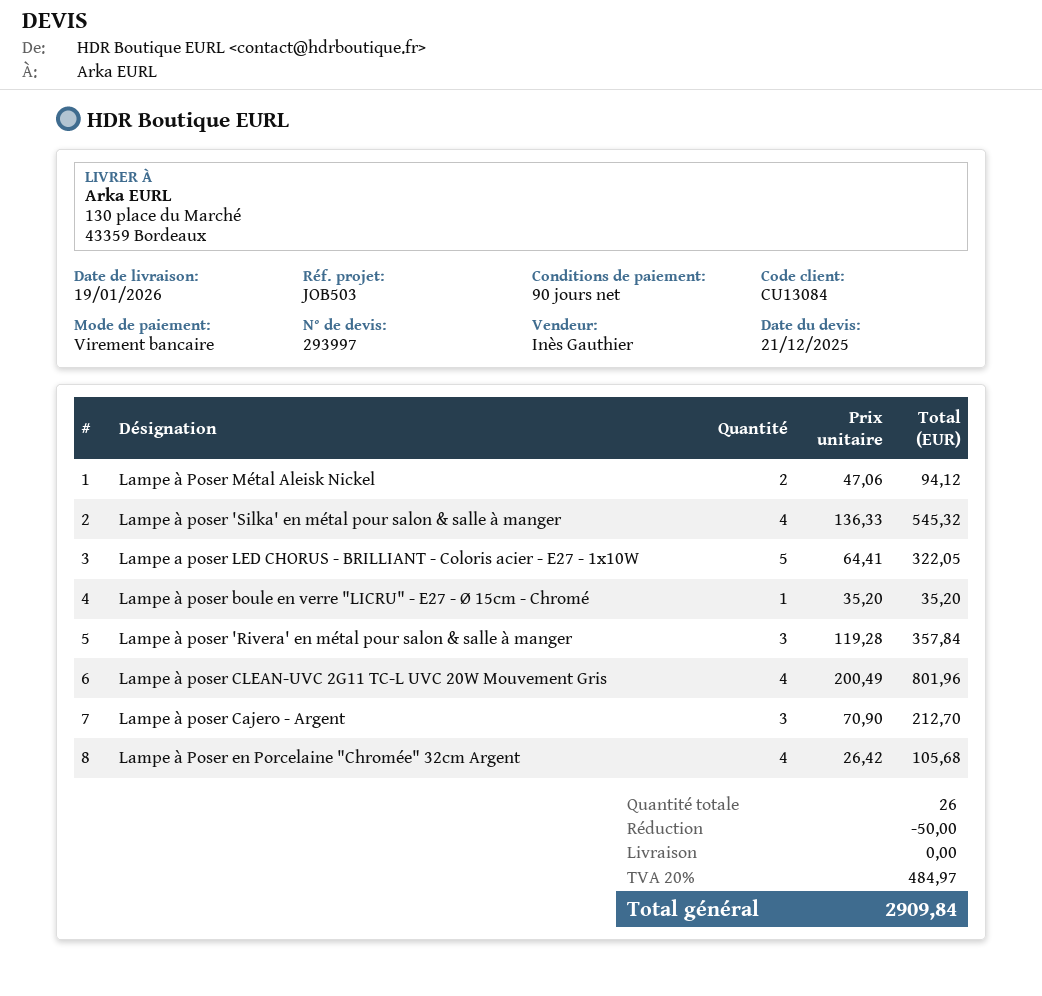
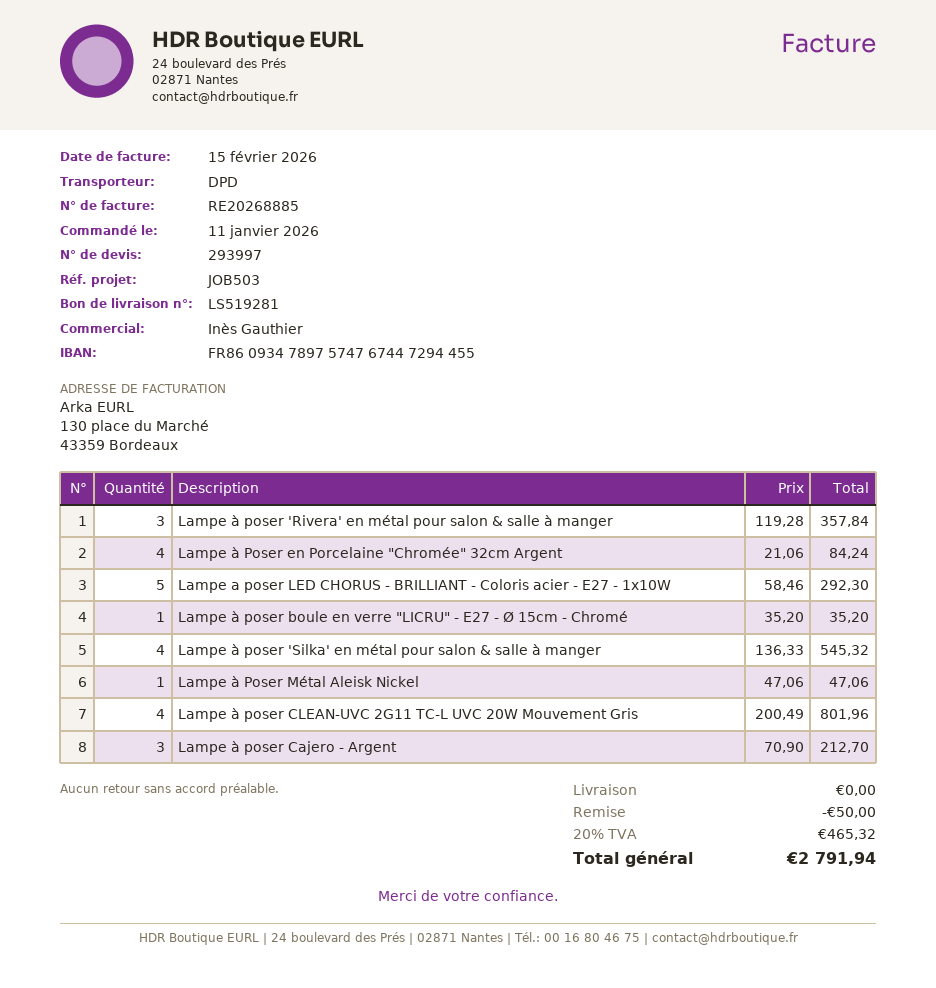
Lampe à Poser Métal Aleisk Nickel: 2 x 47.06 = 94.12 -> 1 x 47.06 = 47.06
Lampe a poser LED CHORUS - BRILLIANT - Coloris acier - E27 - 1x10W: 5 x 64.41 = 322.05 -> 5 x 58.46 = 292.30
Lampe à Poser en Porcelaine "Chromée" 32cm Argent: 4 x 26.42 = 105.68 -> 4 x 21.06 = 84.24
tax: 20% = 484.97 -> 20% = 465.32
total: 2909.84 -> 2791.94

